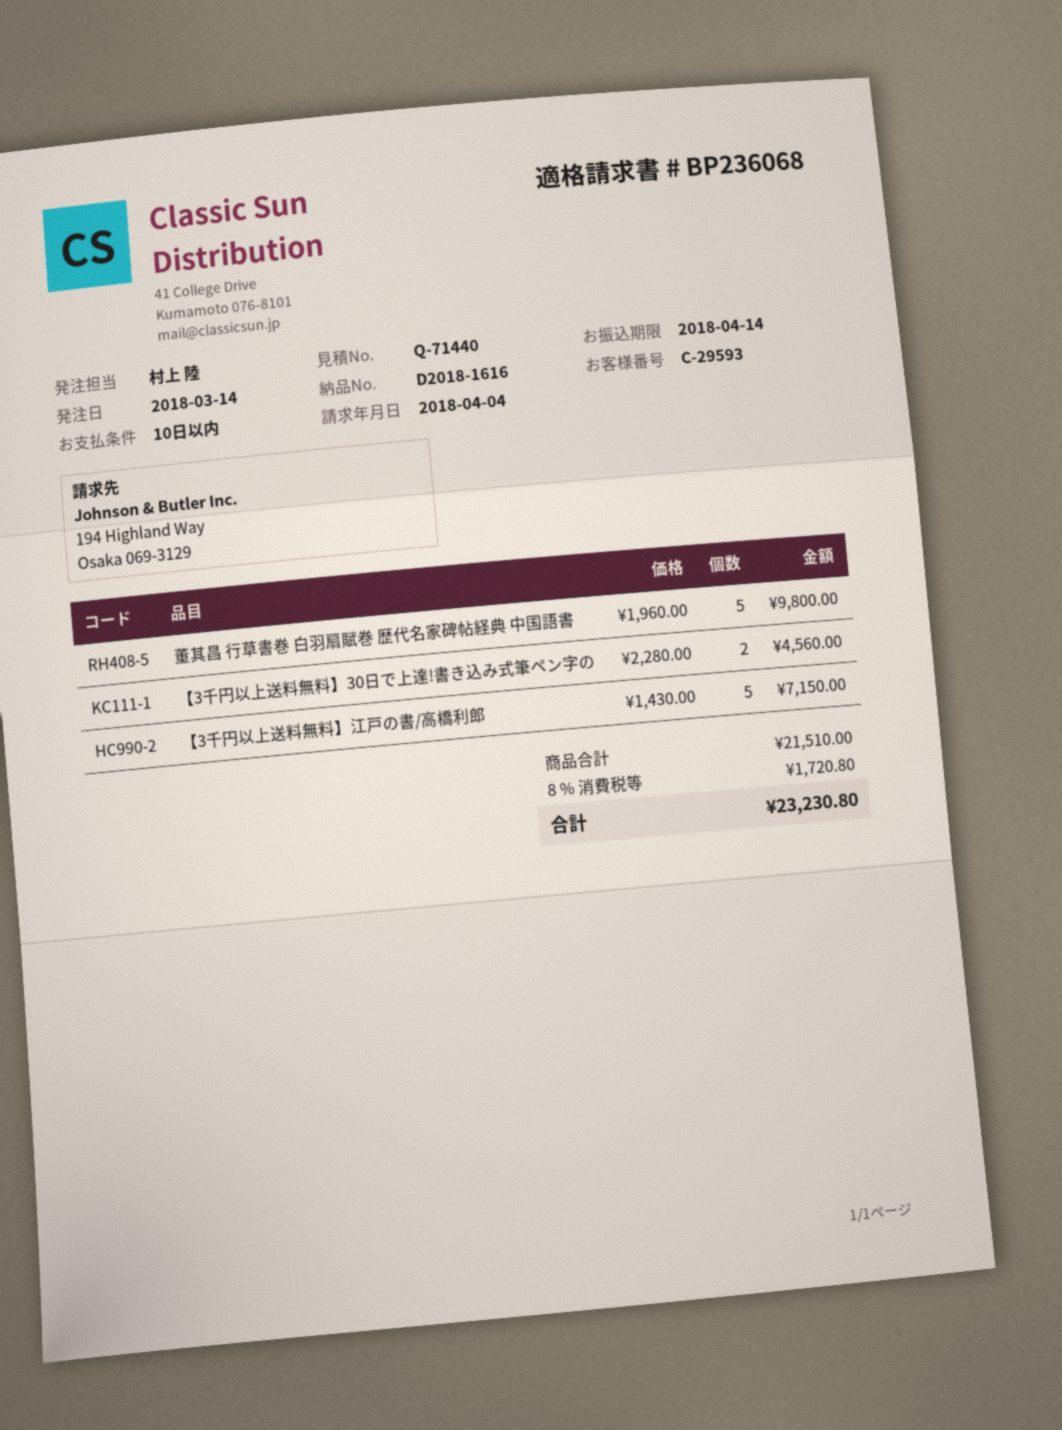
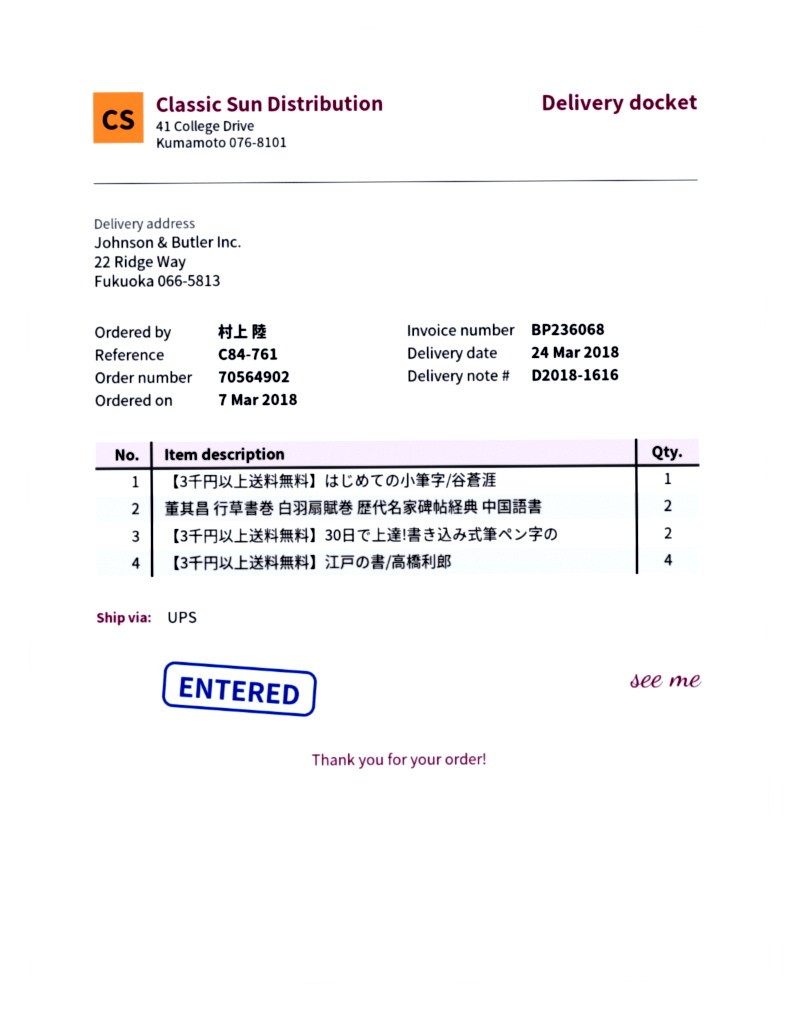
order date: 2018-03-14 -> 2018-03-07
董其昌 行草書巻 白羽扇賦巻 歴代名家碑帖経典 中国語書: 5 -> 2
【3千円以上送料無料】江戸の書/高橋利郎: 5 -> 4
【3千円以上送料無料】はじめての小筆字/谷蒼涯: none -> 1

